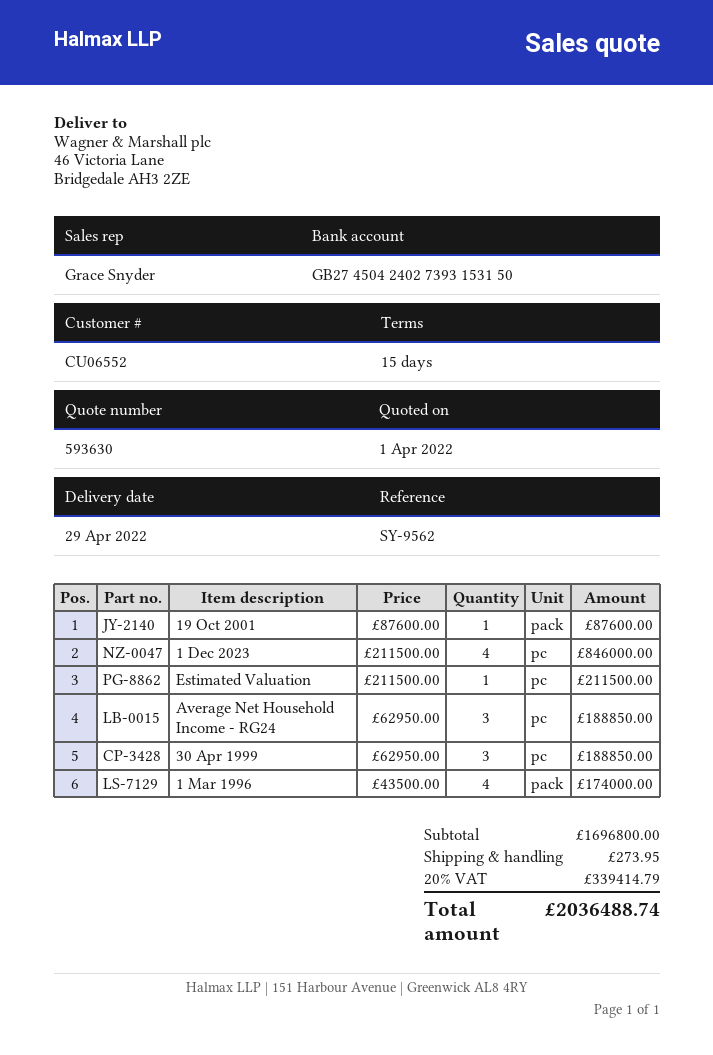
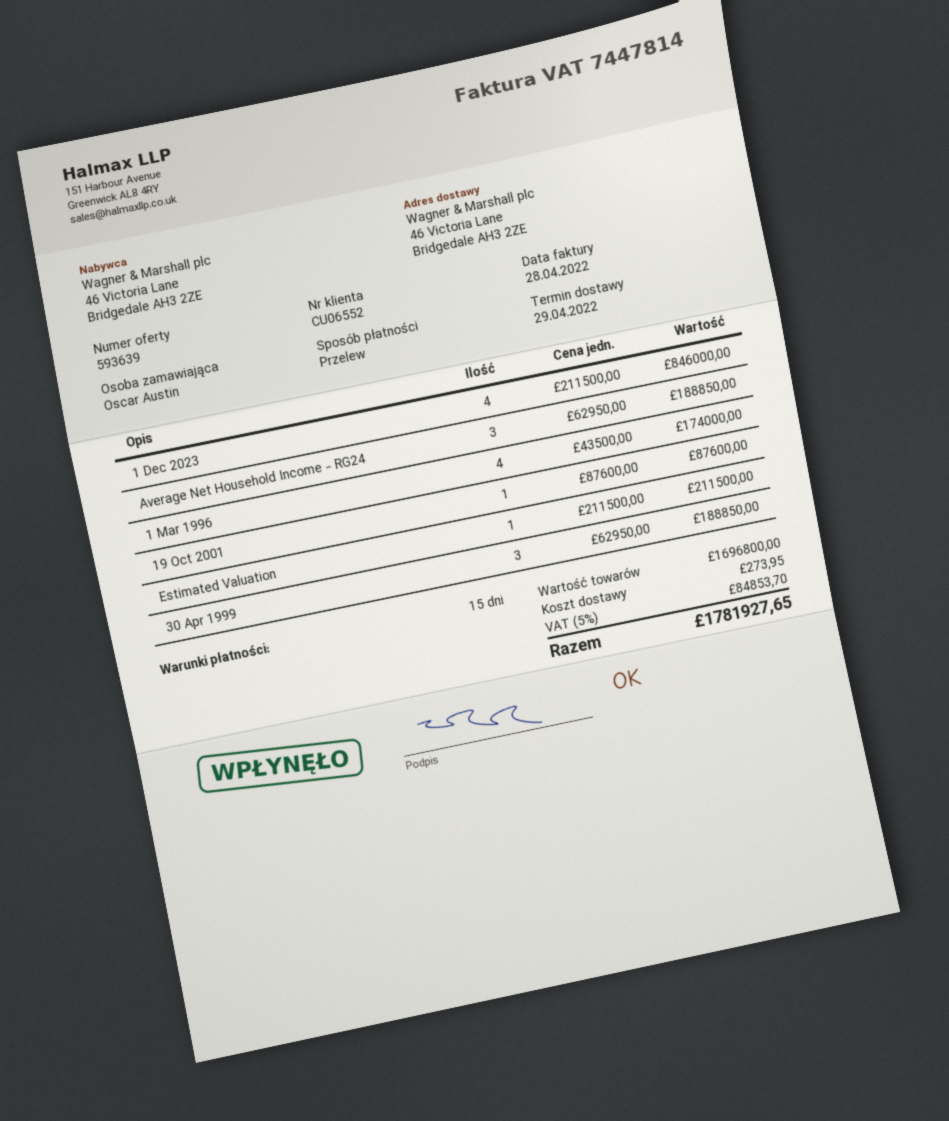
quote number: 593630 -> 593639
tax: 20% = 339414.79 -> 5% = 84853.70
total: 2036488.74 -> 1781927.65

